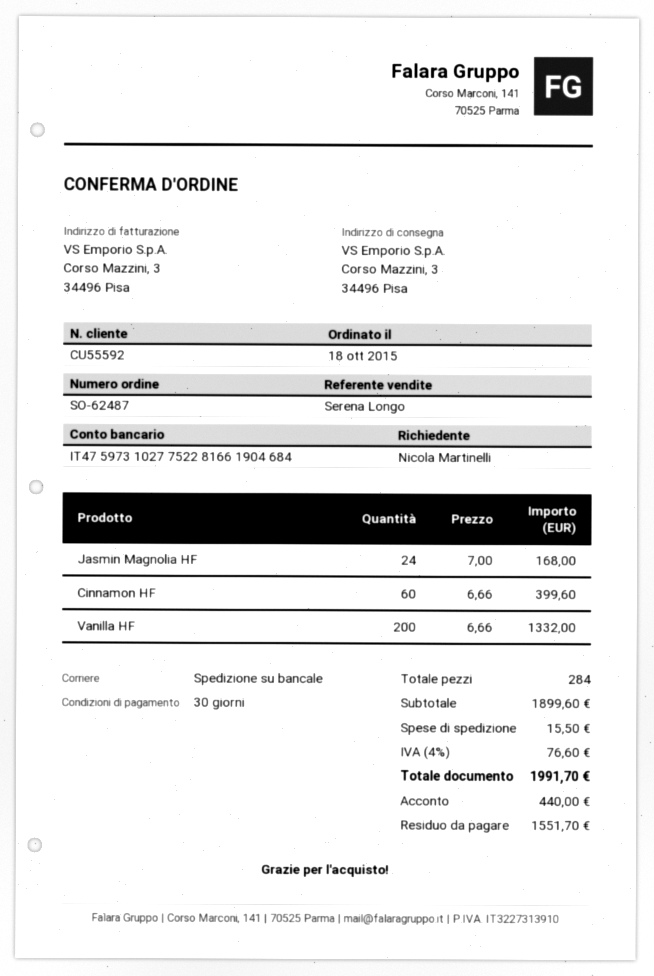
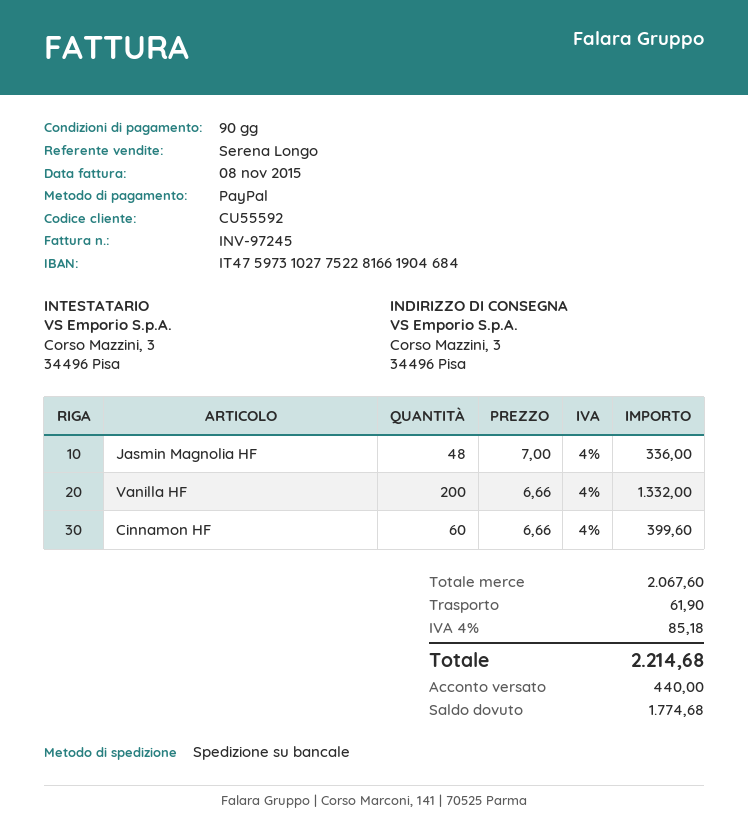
payment terms: 30 days -> 90 days
Jasmin Magnolia HF: 24 x 7.00 = 168.00 -> 48 x 7.00 = 336.00
subtotal: 1899.60 -> 2067.60
shipping: 15.50 -> 61.90
tax: 4% = 76.60 -> 4% = 85.18
total: 1991.70 -> 2214.68
balance: 1551.70 -> 1774.68

